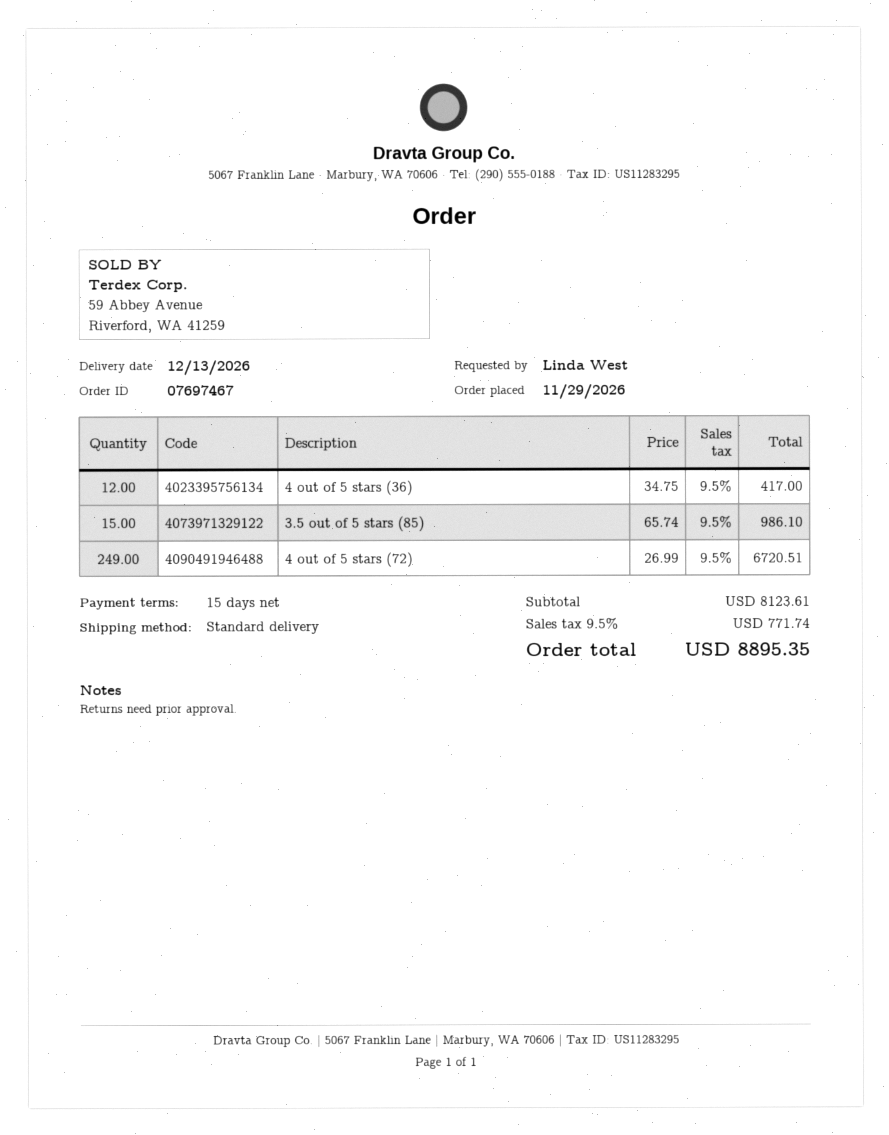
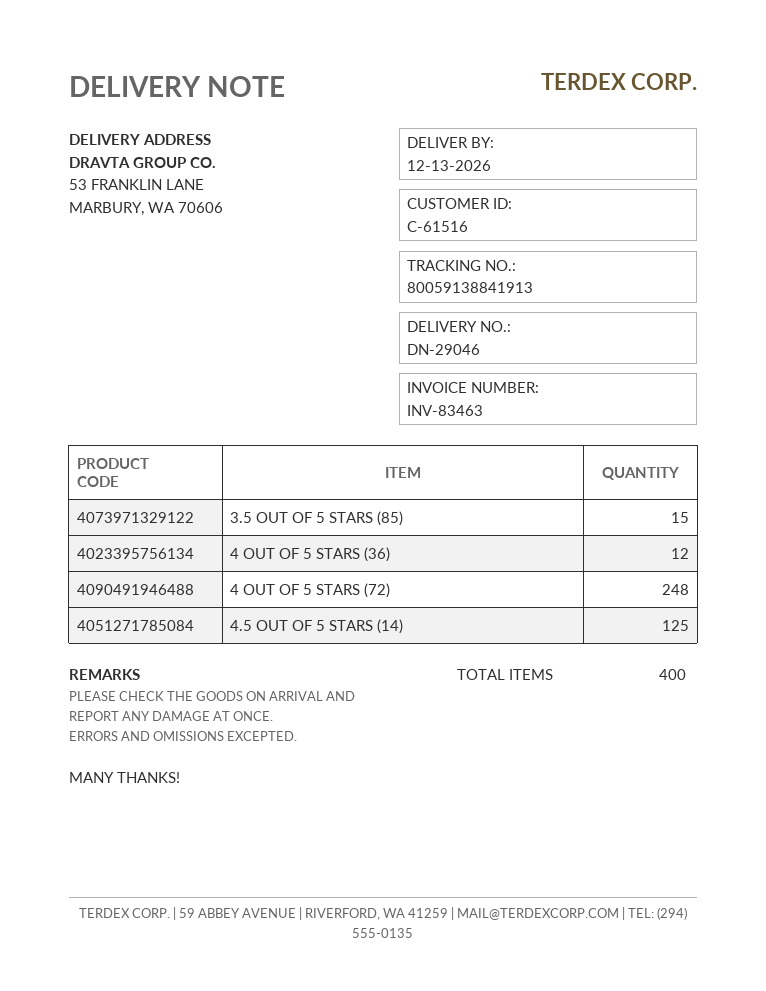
4 out of 5 stars (72): 249 -> 248
4.5 OUT OF 5 STARS (14): none -> 125

